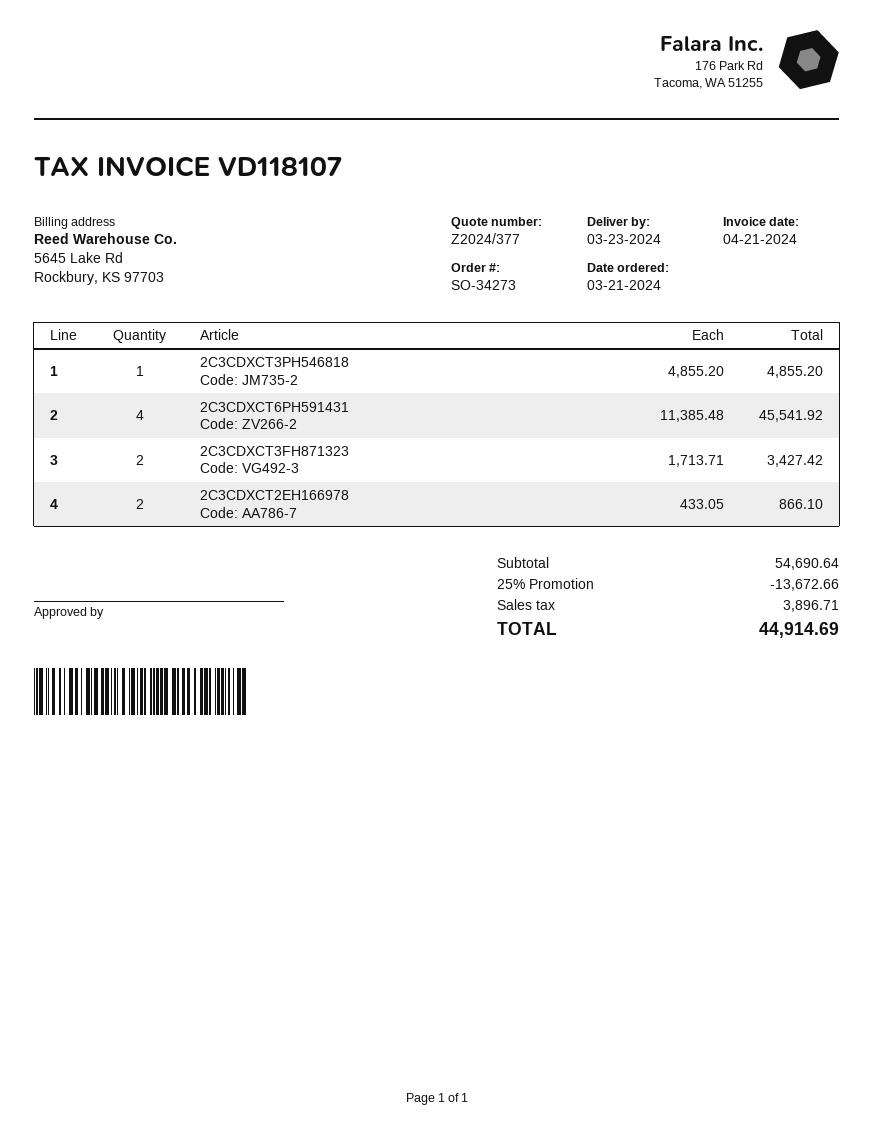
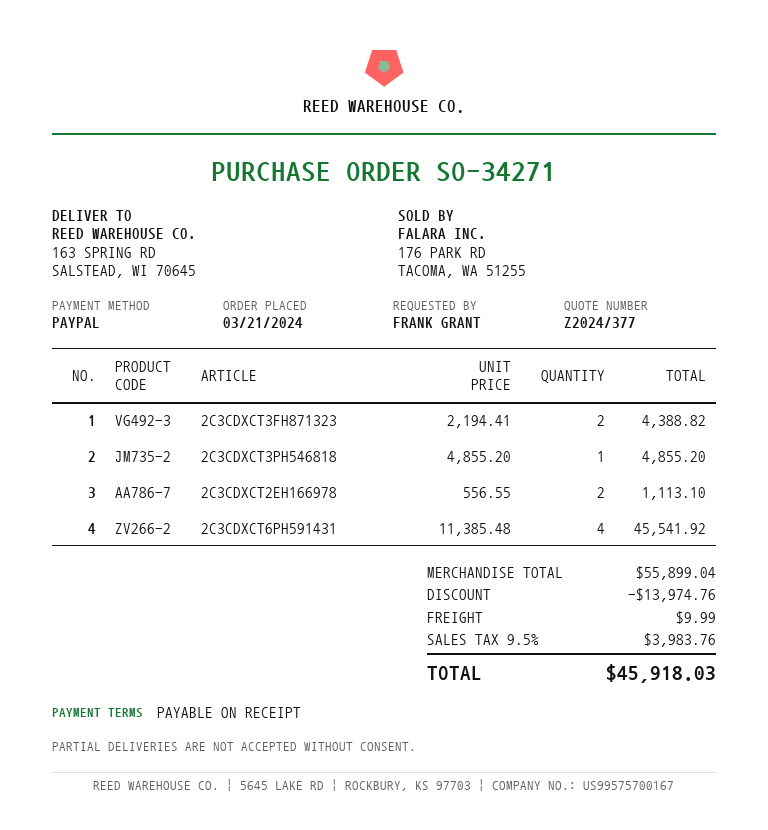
order number: SO-34273 -> SO-34271
2C3CDXCT3FH871323: 2 x 1713.71 = 3427.42 -> 2 x 2194.41 = 4388.82
2C3CDXCT2EH166978: 2 x 433.05 = 866.10 -> 2 x 556.55 = 1113.10
subtotal: 54690.64 -> 55899.04
discount: 13672.66 -> 13974.76
shipping: none -> 9.99
tax: 3896.71 -> 3983.76
total: 44914.69 -> 45918.03

